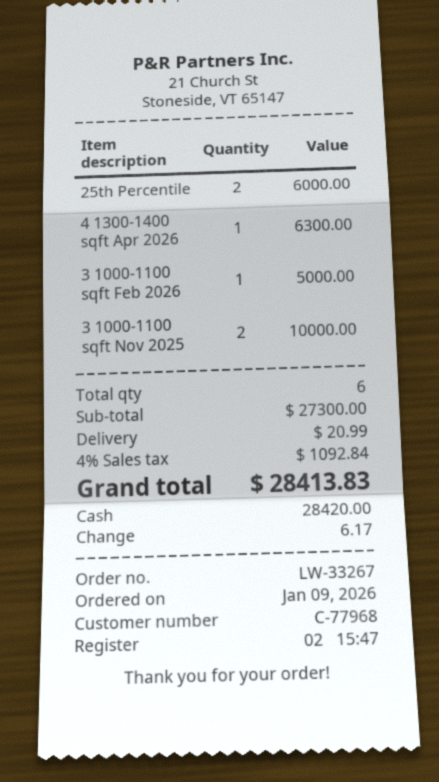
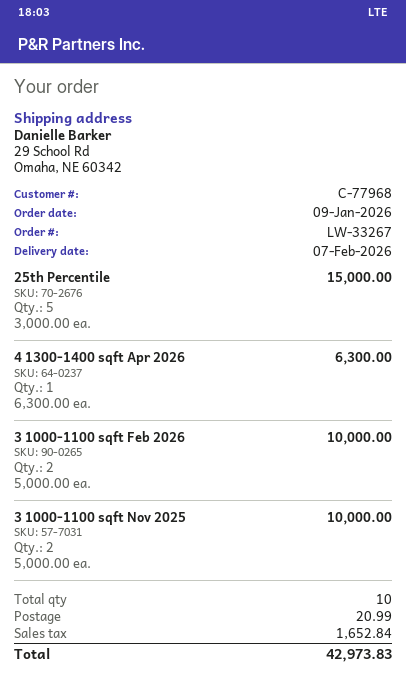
25th Percentile: 2 for 6000.00 -> 5 for 15000.00
3 1000-1100 sqft Feb 2026: 1 for 5000.00 -> 2 for 10000.00
total quantity: 6 -> 10
tax: 1092.84 -> 1652.84
total: 28413.83 -> 42973.83

